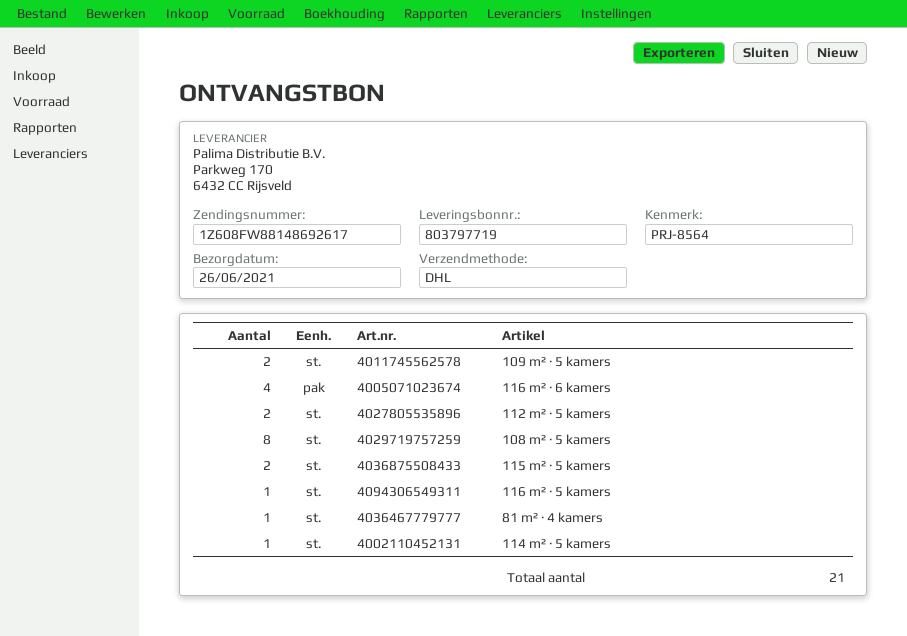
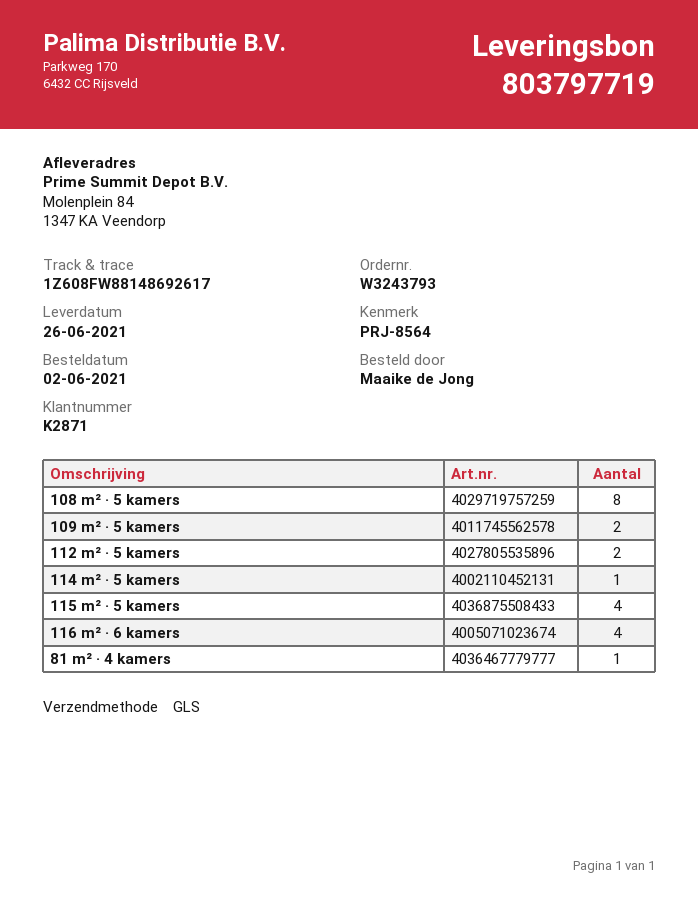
shipping method: DHL -> GLS
115 m² · 5 kamers: 2 -> 4
116 m² · 5 kamers: 1 -> none

